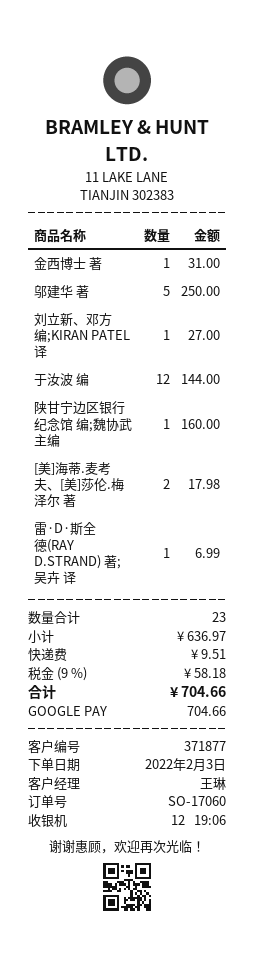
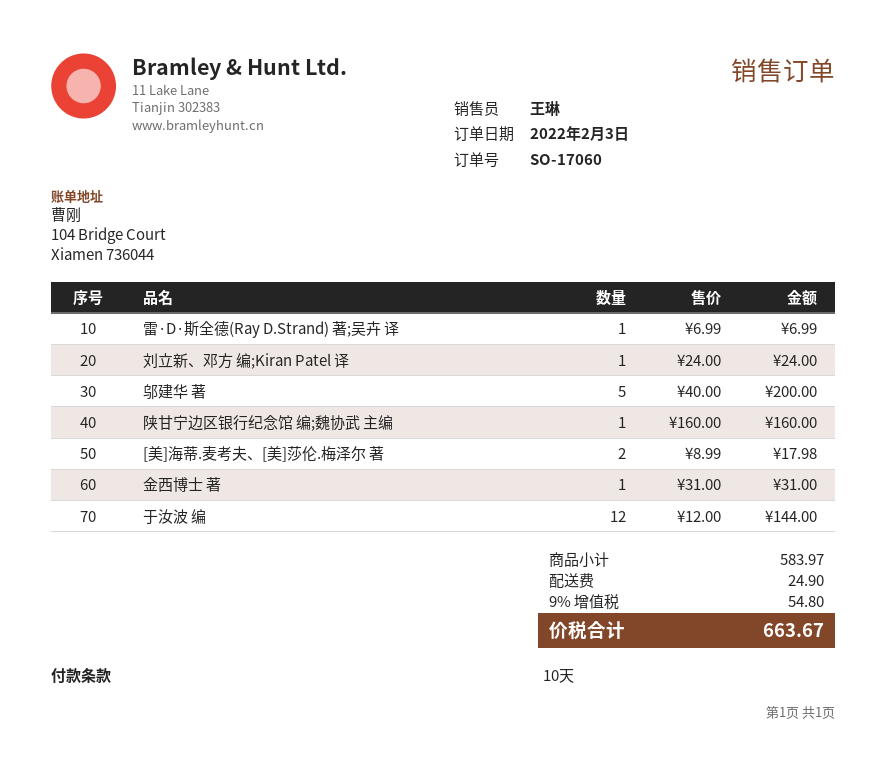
邬建华 著: 5 for 250.00 -> 5 for 200.00
刘立新、邓方 编;KIRAN PATEL 译: 1 for 27.00 -> 1 for 24.00
subtotal: 636.97 -> 583.97
shipping: 9.51 -> 24.90
tax: 9% = 58.18 -> 9% = 54.80
total: 704.66 -> 663.67

